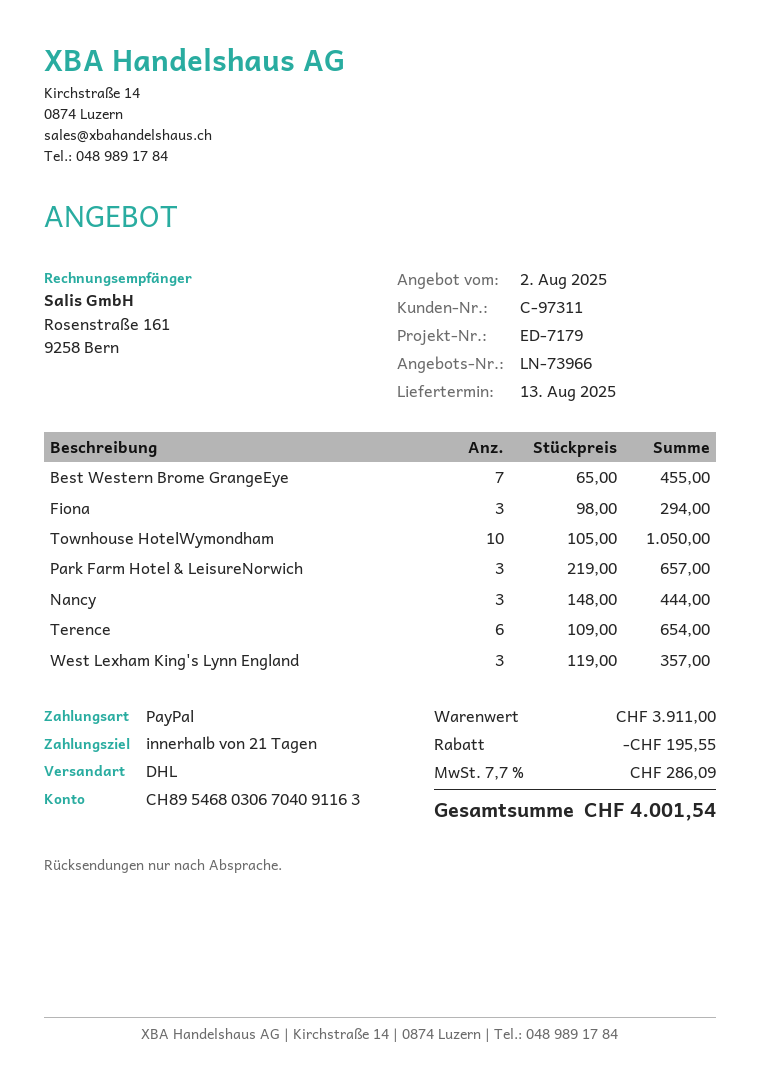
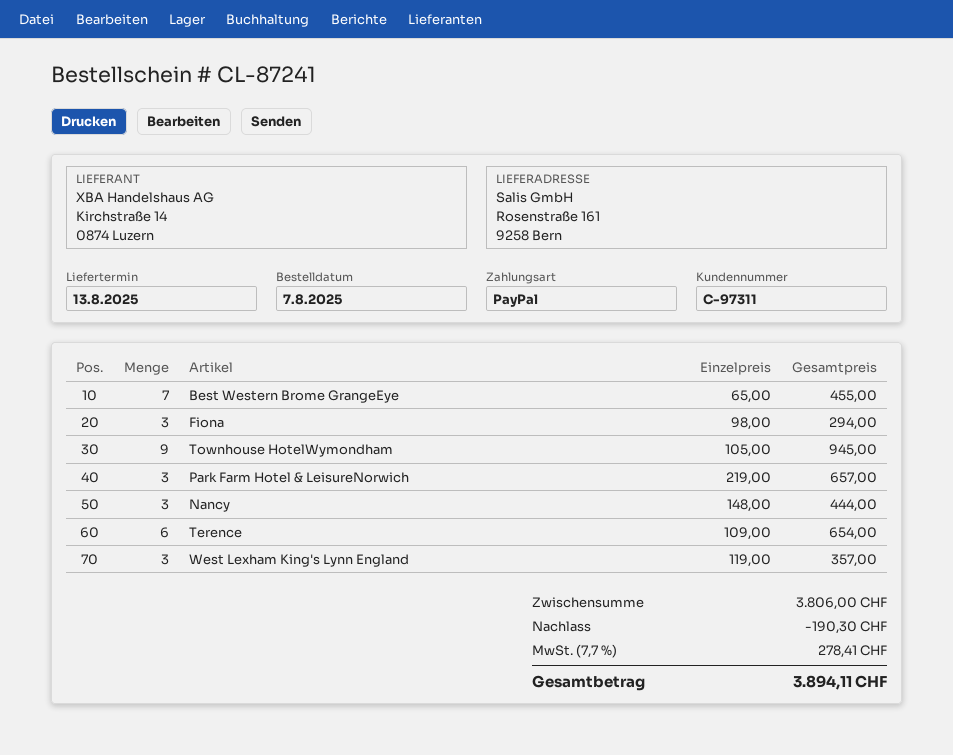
Townhouse HotelWymondham: 10 x 105.00 = 1050.00 -> 9 x 105.00 = 945.00
subtotal: 3911.00 -> 3806.00
discount: 195.55 -> 190.30
tax: 7.7% = 286.09 -> 7.7% = 278.41
total: 4001.54 -> 3894.11

